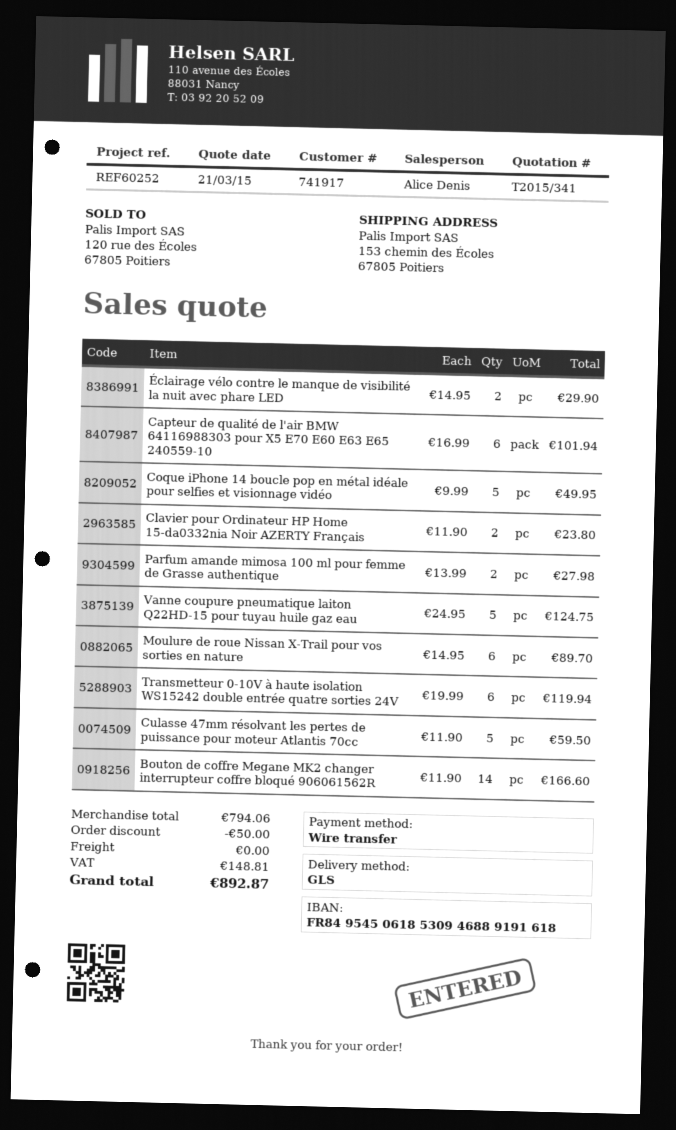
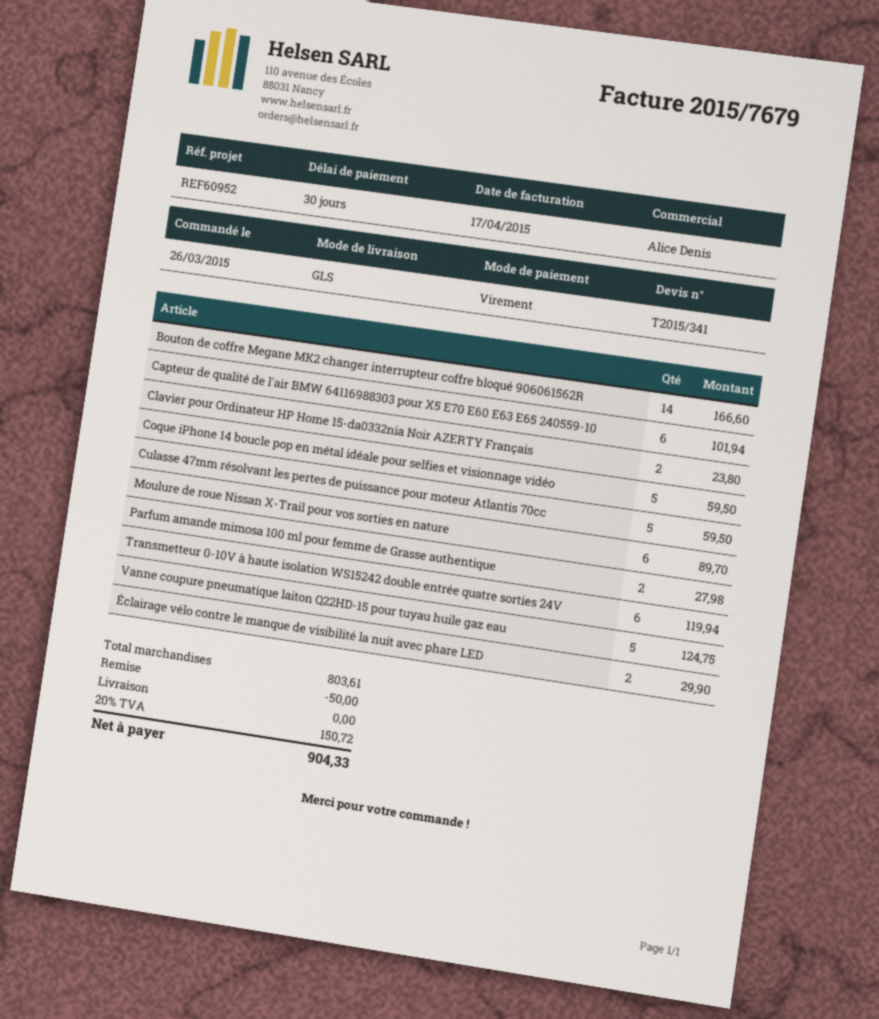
reference: REF60252 -> REF60952
Coque iPhone 14 boucle pop en métal idéale pour selfies et visionnage vidéo: 5 for 49.95 -> 5 for 59.50
subtotal: 794.06 -> 803.61
tax: 148.81 -> 150.72
total: 892.87 -> 904.33

